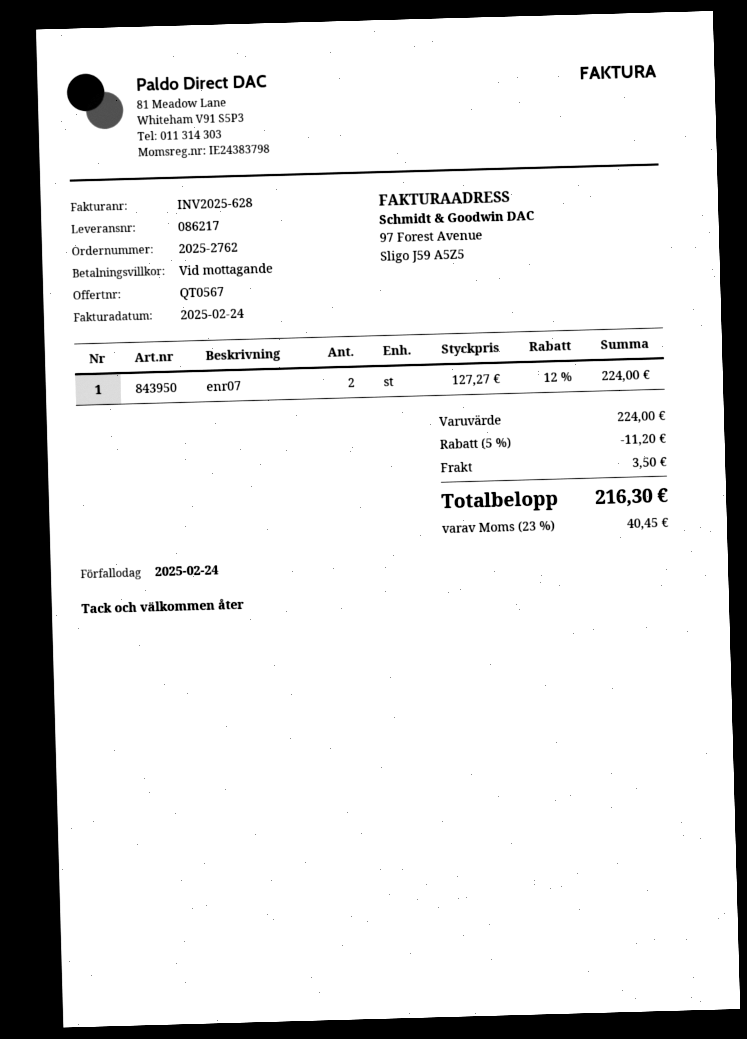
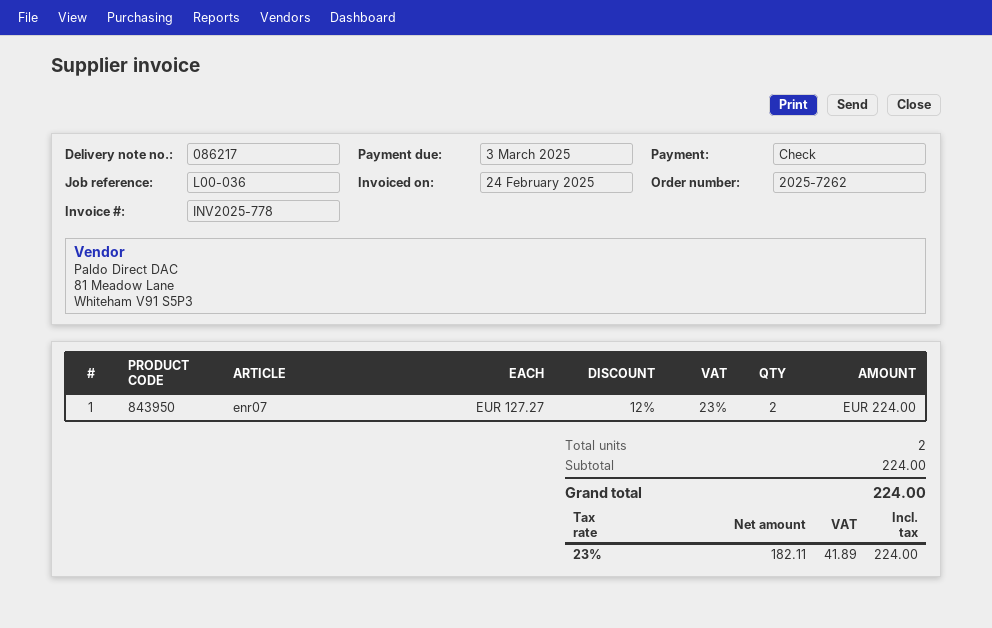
order number: 2025-2762 -> 2025-7262
invoice number: INV2025-628 -> INV2025-778
due date: 2025-02-24 -> 2025-03-03
discount: 5% = 11.20 -> none
shipping: 3.50 -> none
tax: 23% = 40.45 -> 23% = 41.89
total: 216.30 -> 224.00

